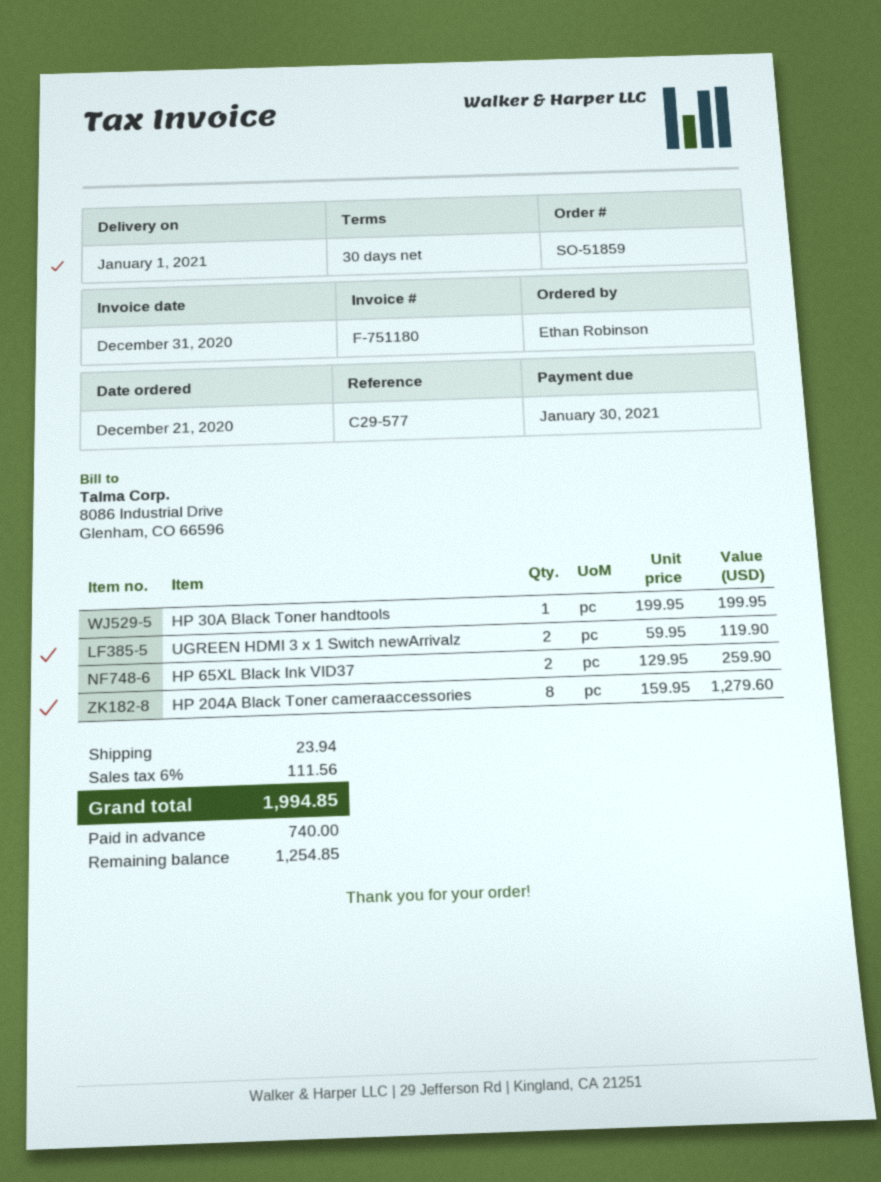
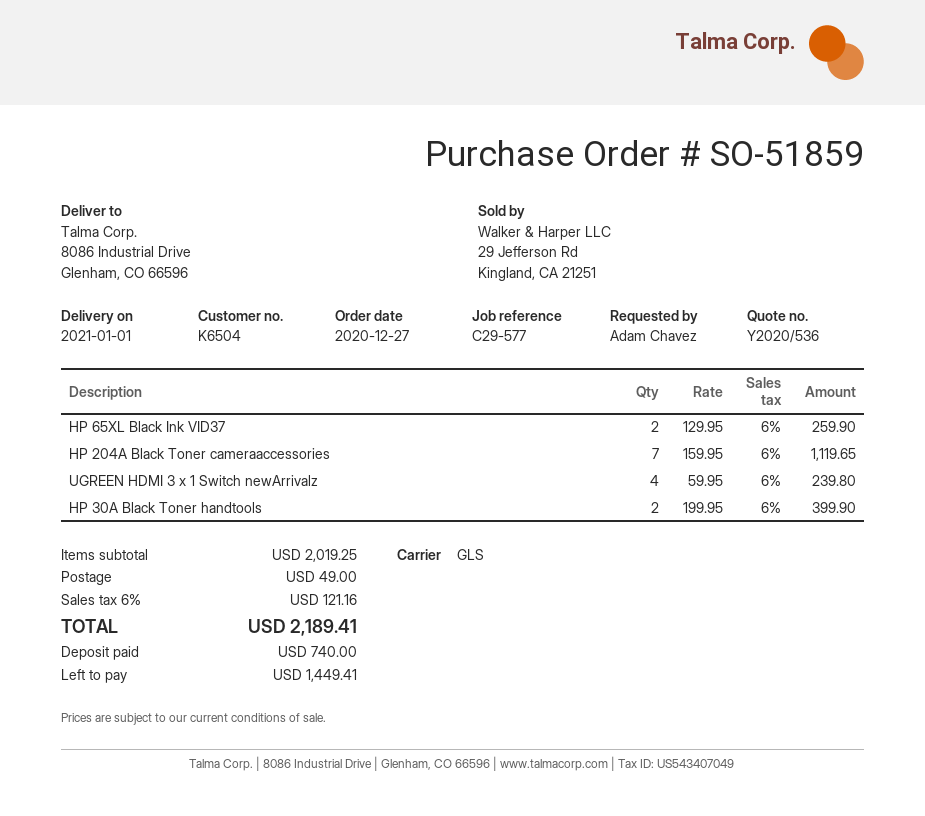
order date: 2020-12-21 -> 2020-12-27
ordered by: Ethan Robinson -> Adam Chavez
HP 30A Black Toner handtools: 1 x 199.95 = 199.95 -> 2 x 199.95 = 399.90
UGREEN HDMI 3 x 1 Switch newArrivalz: 2 x 59.95 = 119.90 -> 4 x 59.95 = 239.80
HP 204A Black Toner cameraaccessories: 8 x 159.95 = 1279.60 -> 7 x 159.95 = 1119.65
shipping: 23.94 -> 49.00
tax: 6% = 111.56 -> 6% = 121.16
total: 1994.85 -> 2189.41
balance: 1254.85 -> 1449.41

